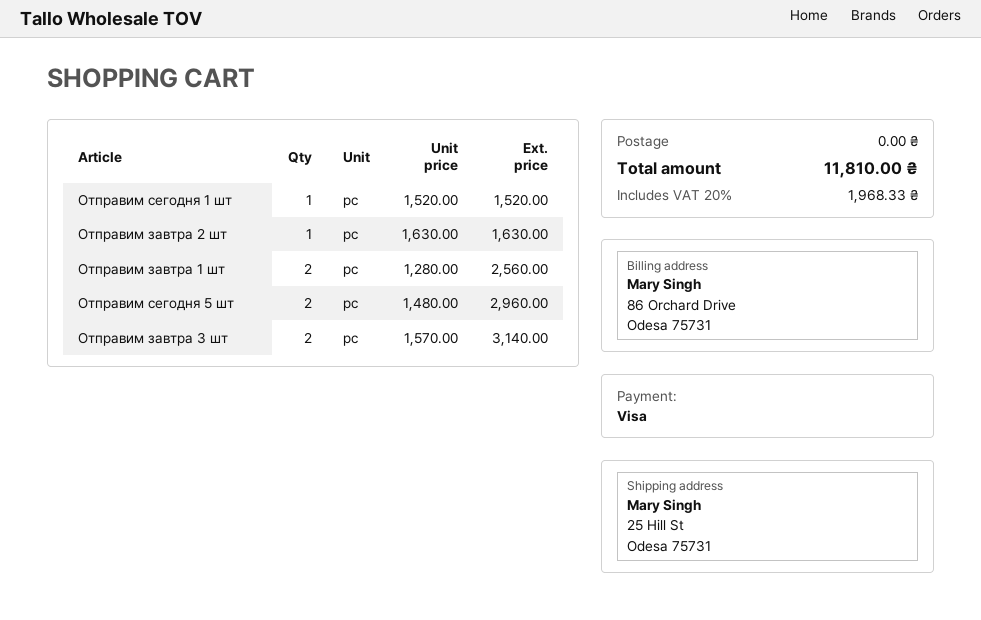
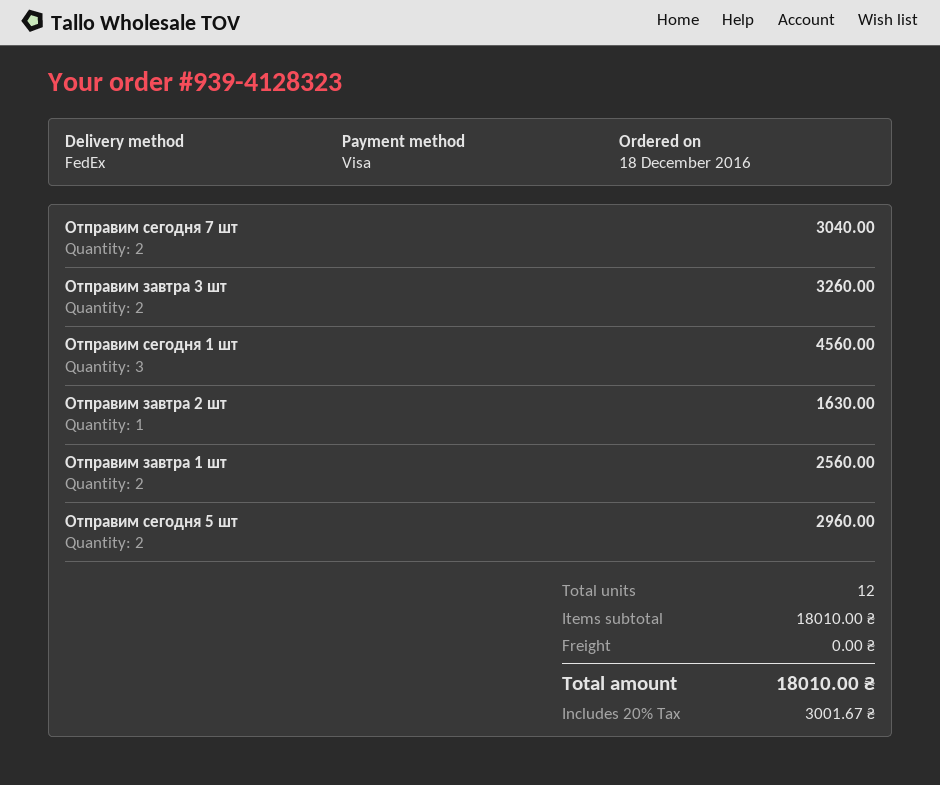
Отправим сегодня 1 шт: 1 for 1520.00 -> 3 for 4560.00
Отправим завтра 3 шт: 2 for 3140.00 -> 2 for 3260.00
Отправим сегодня 7 шт: none -> 2 for 3040.00
tax: 20% = 1968.33 -> 20% = 3001.67
total: 11810.00 -> 18010.00

